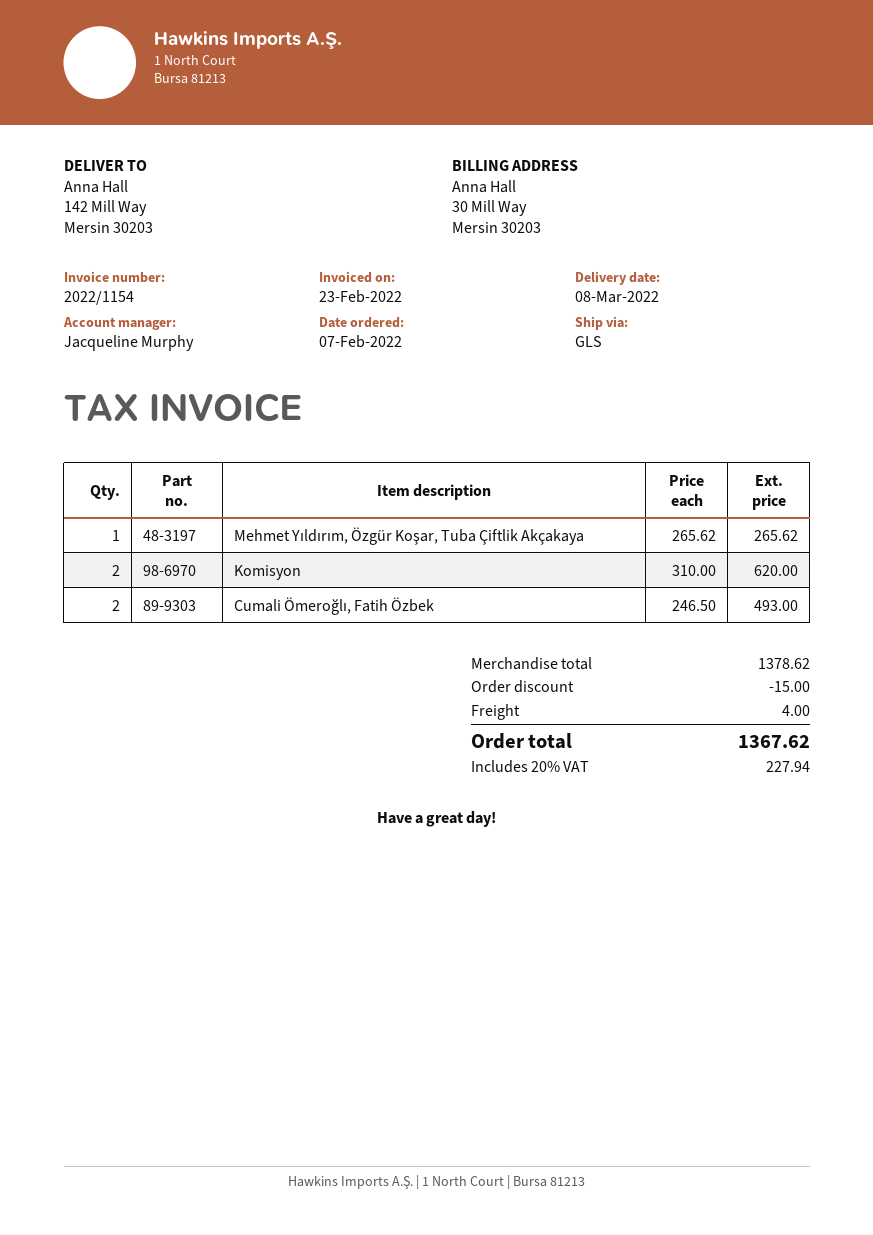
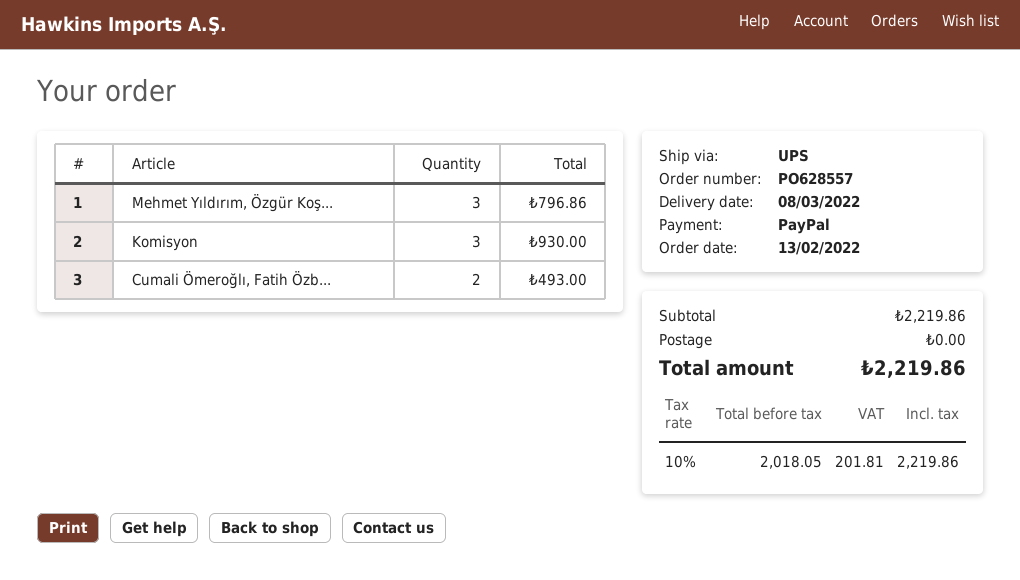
order date: 2022-02-07 -> 2022-02-13
shipping method: GLS -> UPS
Mehmet Yıldırım, Özgür Koşar, Tuba Çiftlik Akçakaya: 1 for 265.62 -> 3 for 796.86
Komisyon: 2 for 620.00 -> 3 for 930.00
subtotal: 1378.62 -> 2219.86
discount: 15.00 -> none
shipping: 4.00 -> 0.00
tax: 20% = 227.94 -> 10% = 201.81
total: 1367.62 -> 2219.86

